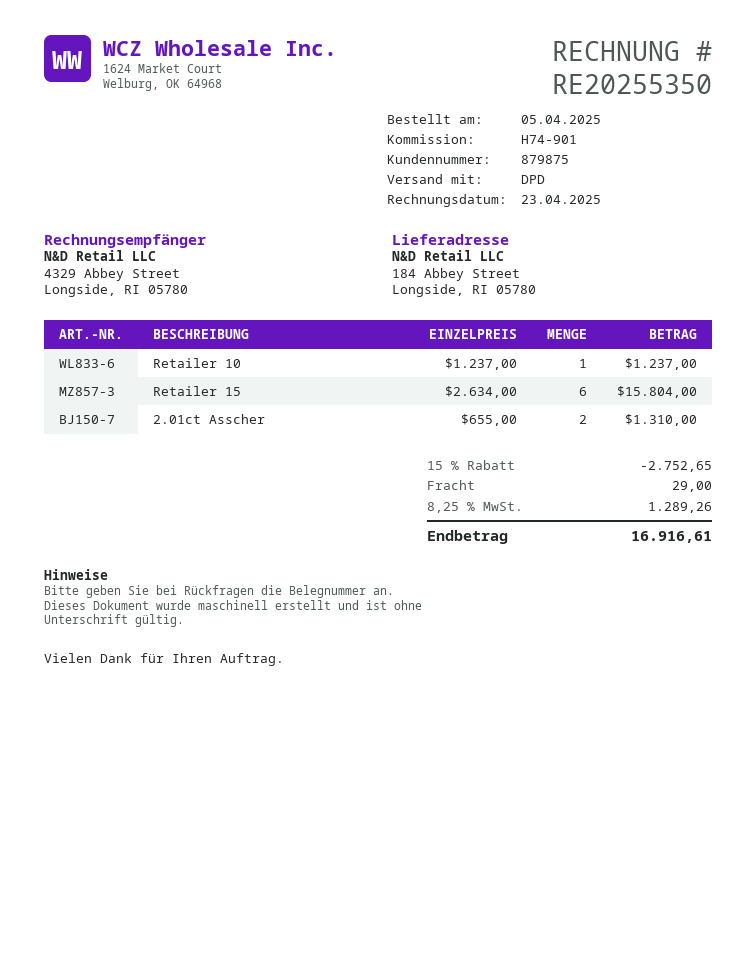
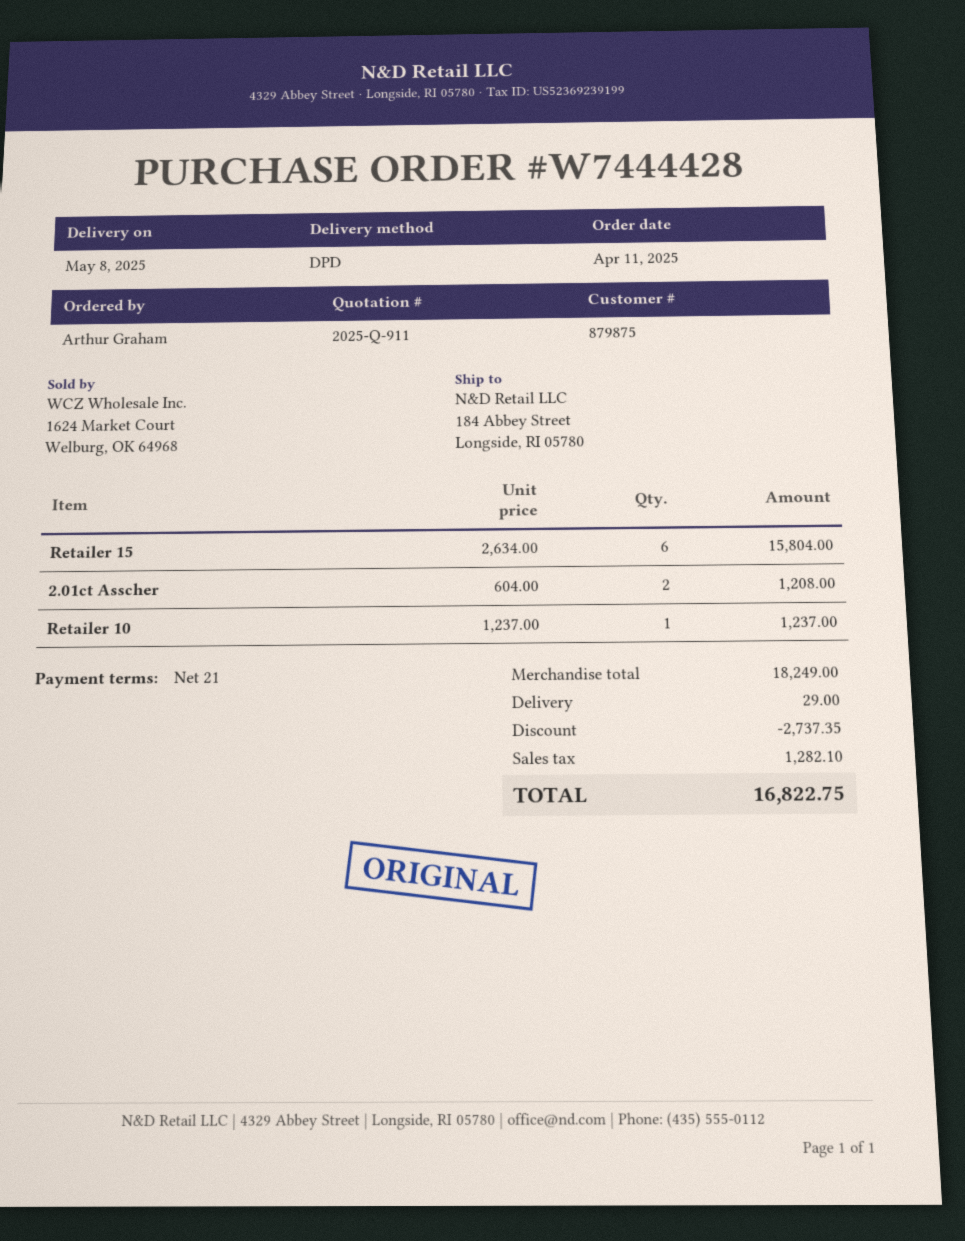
order date: 2025-04-05 -> 2025-04-11
2.01ct Asscher: 2 x 655.00 = 1310.00 -> 2 x 604.00 = 1208.00
discount: 2752.65 -> 2737.35
tax: 1289.26 -> 1282.10
total: 16916.61 -> 16822.75

